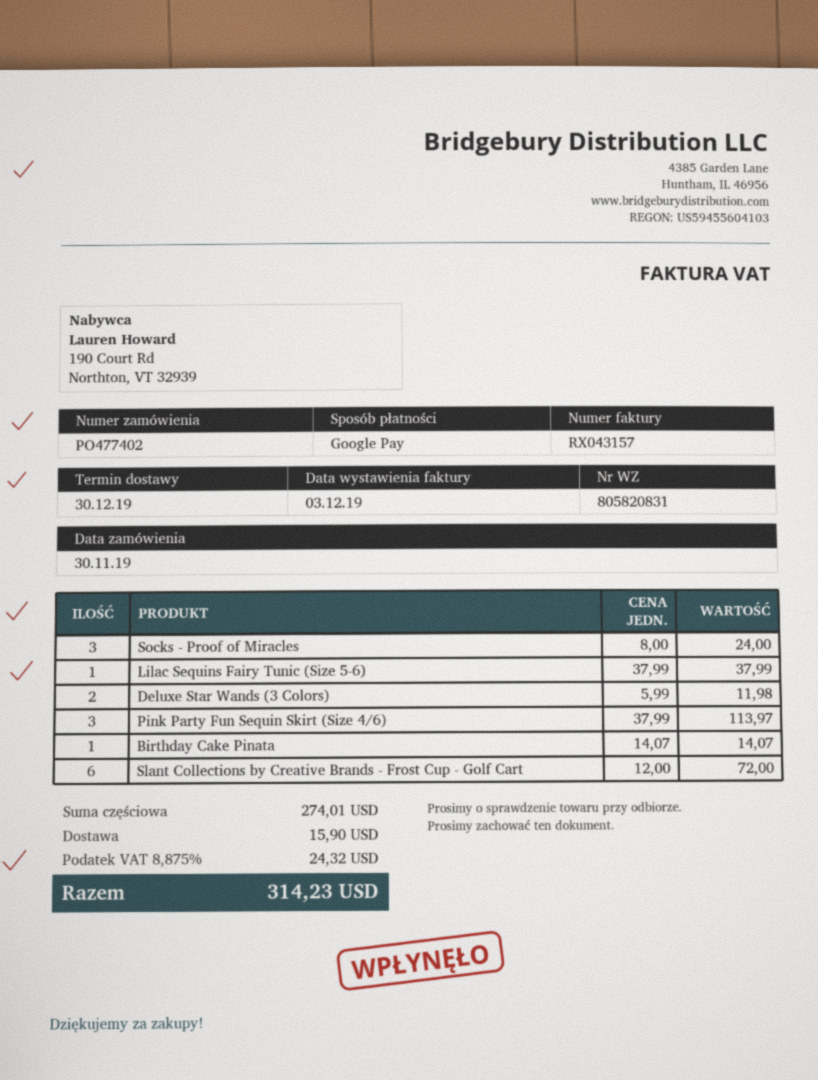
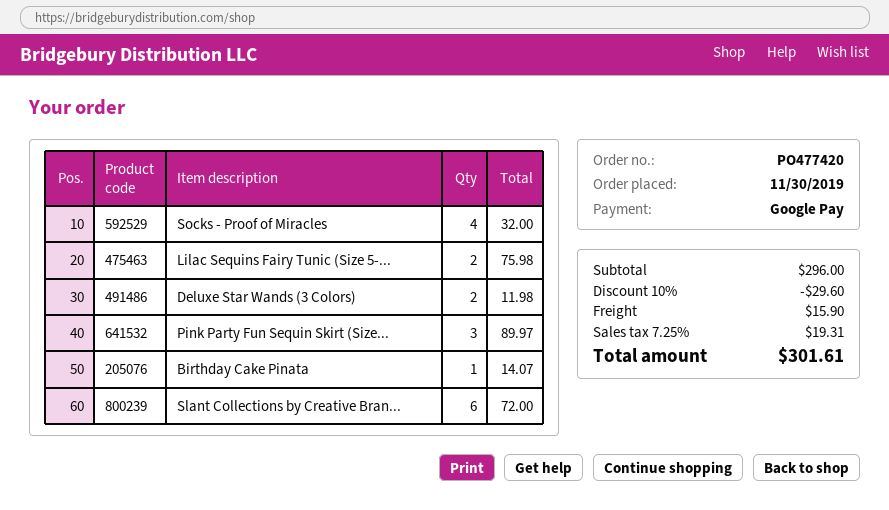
order number: PO477402 -> PO477420
Socks - Proof of Miracles: 3 for 24.00 -> 4 for 32.00
Lilac Sequins Fairy Tunic (Size 5-6): 1 for 37.99 -> 2 for 75.98
Pink Party Fun Sequin Skirt (Size 4/6): 3 for 113.97 -> 3 for 89.97
subtotal: 274.01 -> 296.00
discount: none -> 10% = 29.60
tax: 8.875% = 24.32 -> 7.25% = 19.31
total: 314.23 -> 301.61

